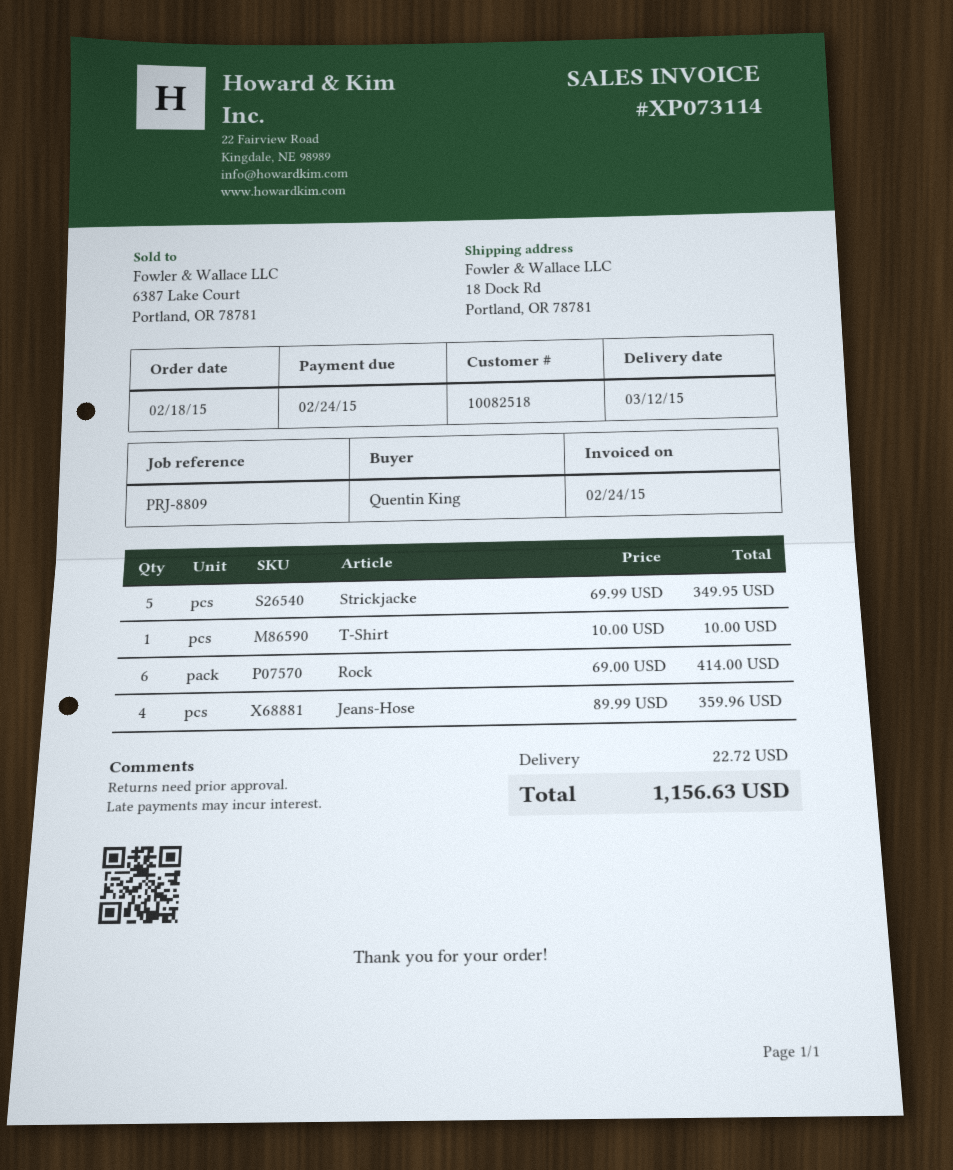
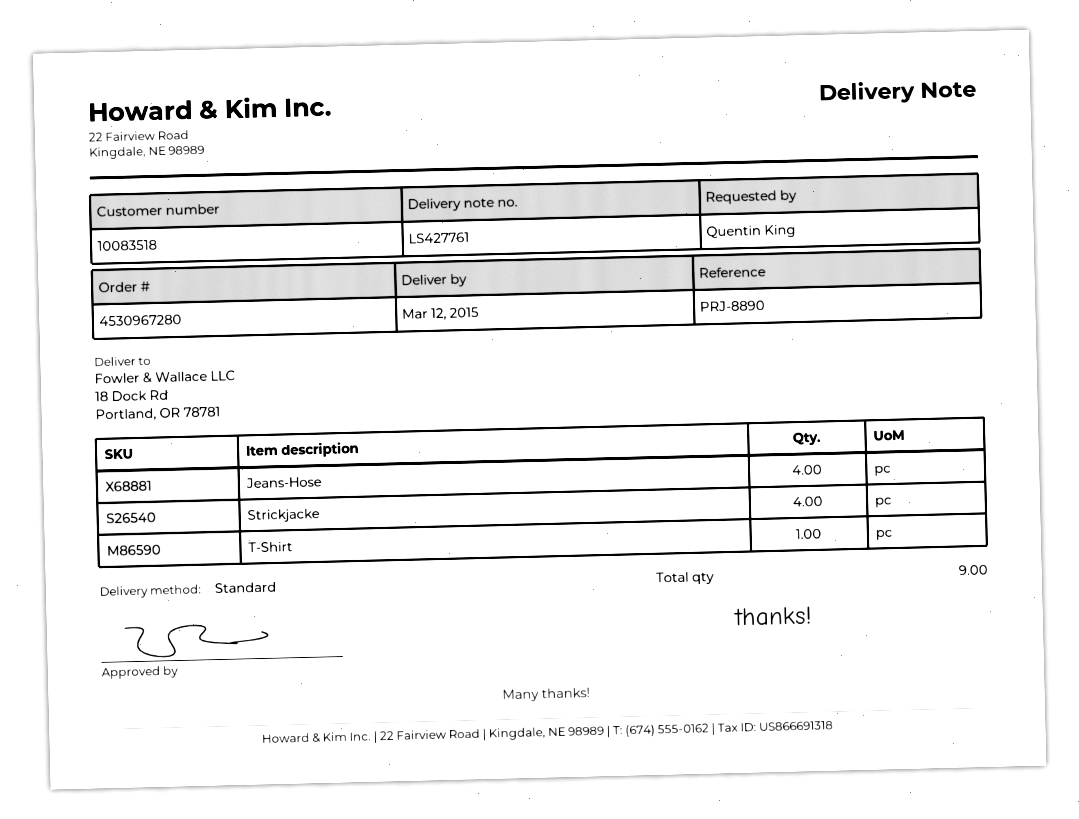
customer number: 10082518 -> 10083518
reference: PRJ-8809 -> PRJ-8890
Strickjacke: 5 -> 4
Rock: 6 -> none

